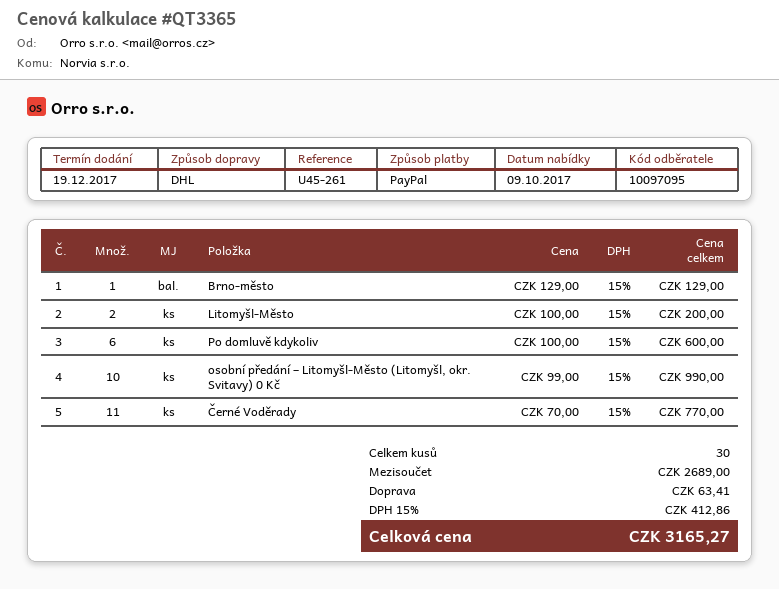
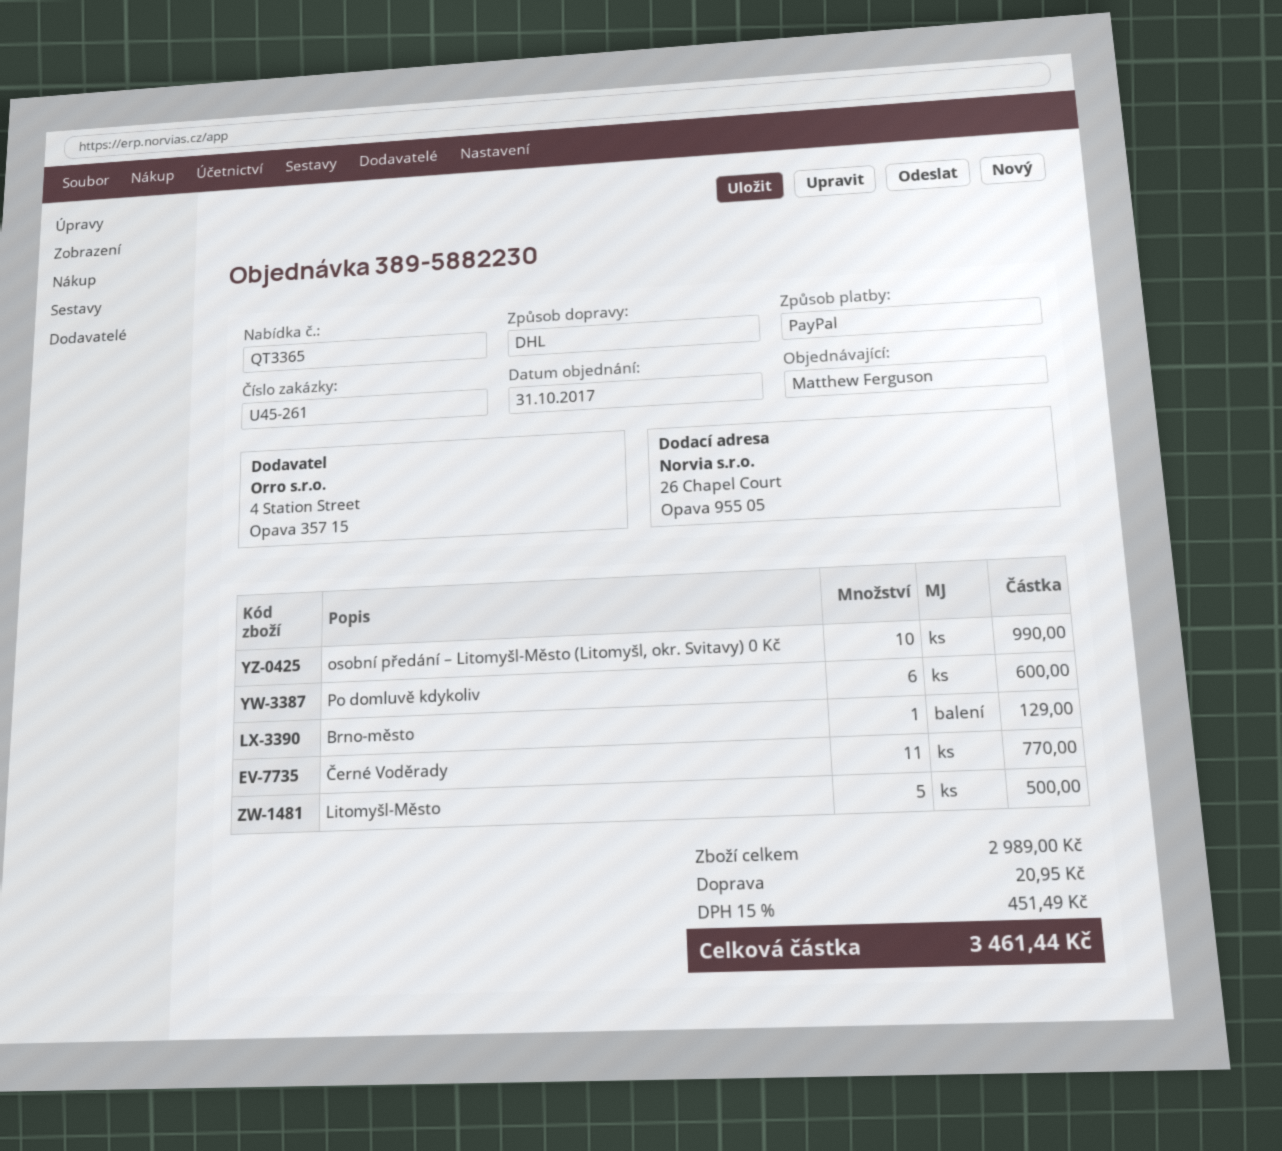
Litomyšl-Město: 2 for 200.00 -> 5 for 500.00
subtotal: 2689.00 -> 2989.00
shipping: 63.41 -> 20.95
tax: 15% = 412.86 -> 15% = 451.49
total: 3165.27 -> 3461.44

